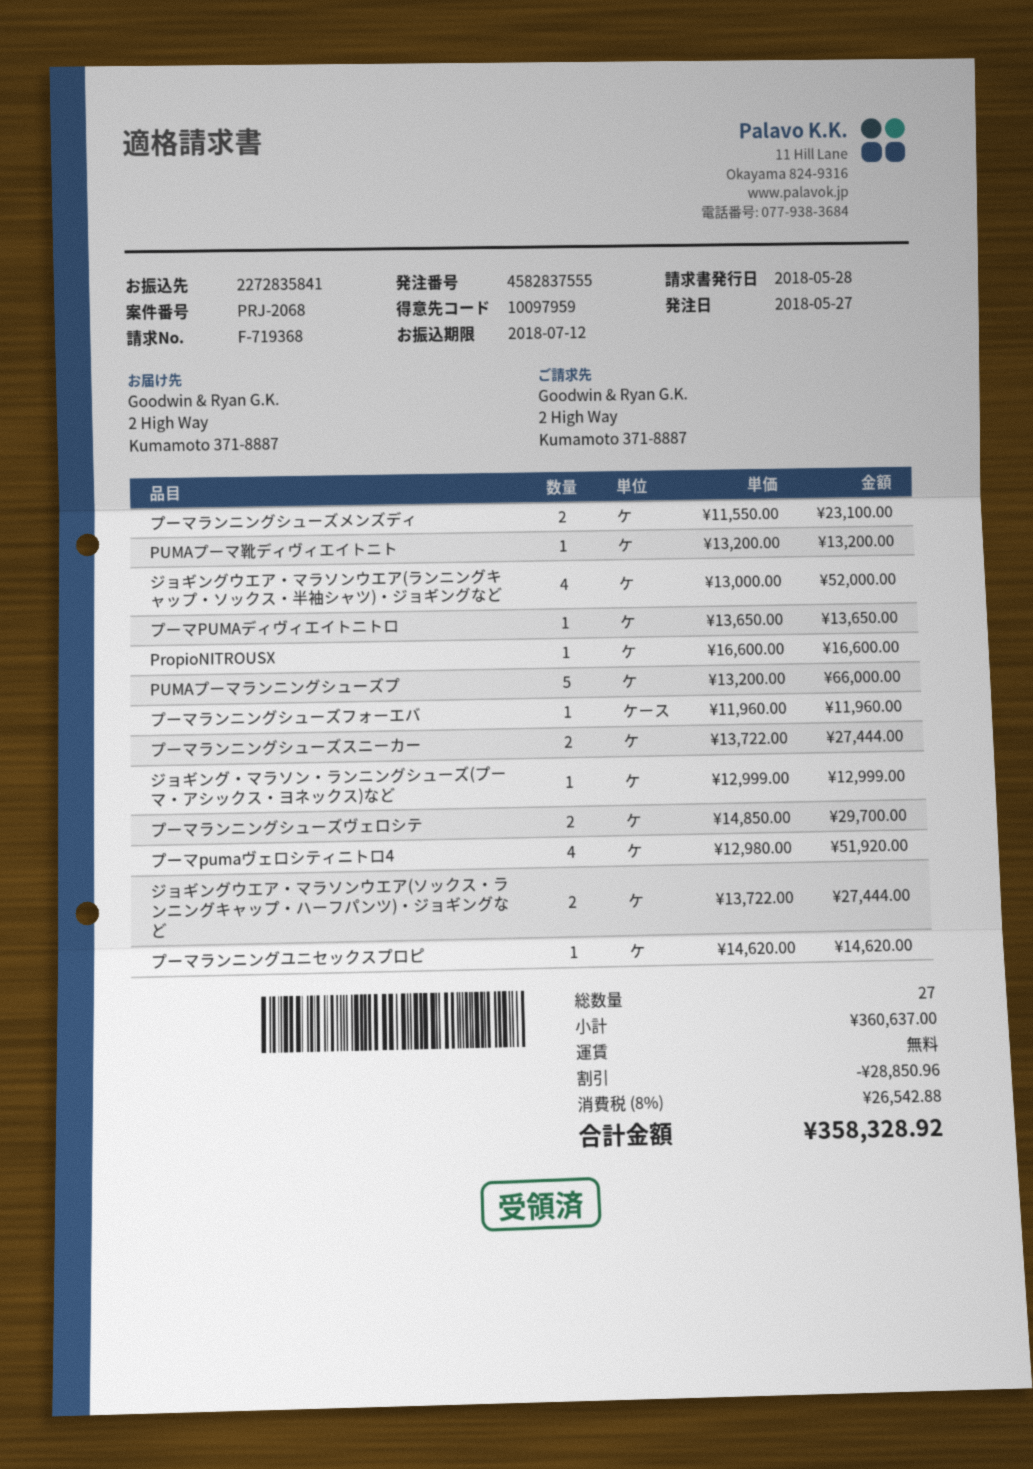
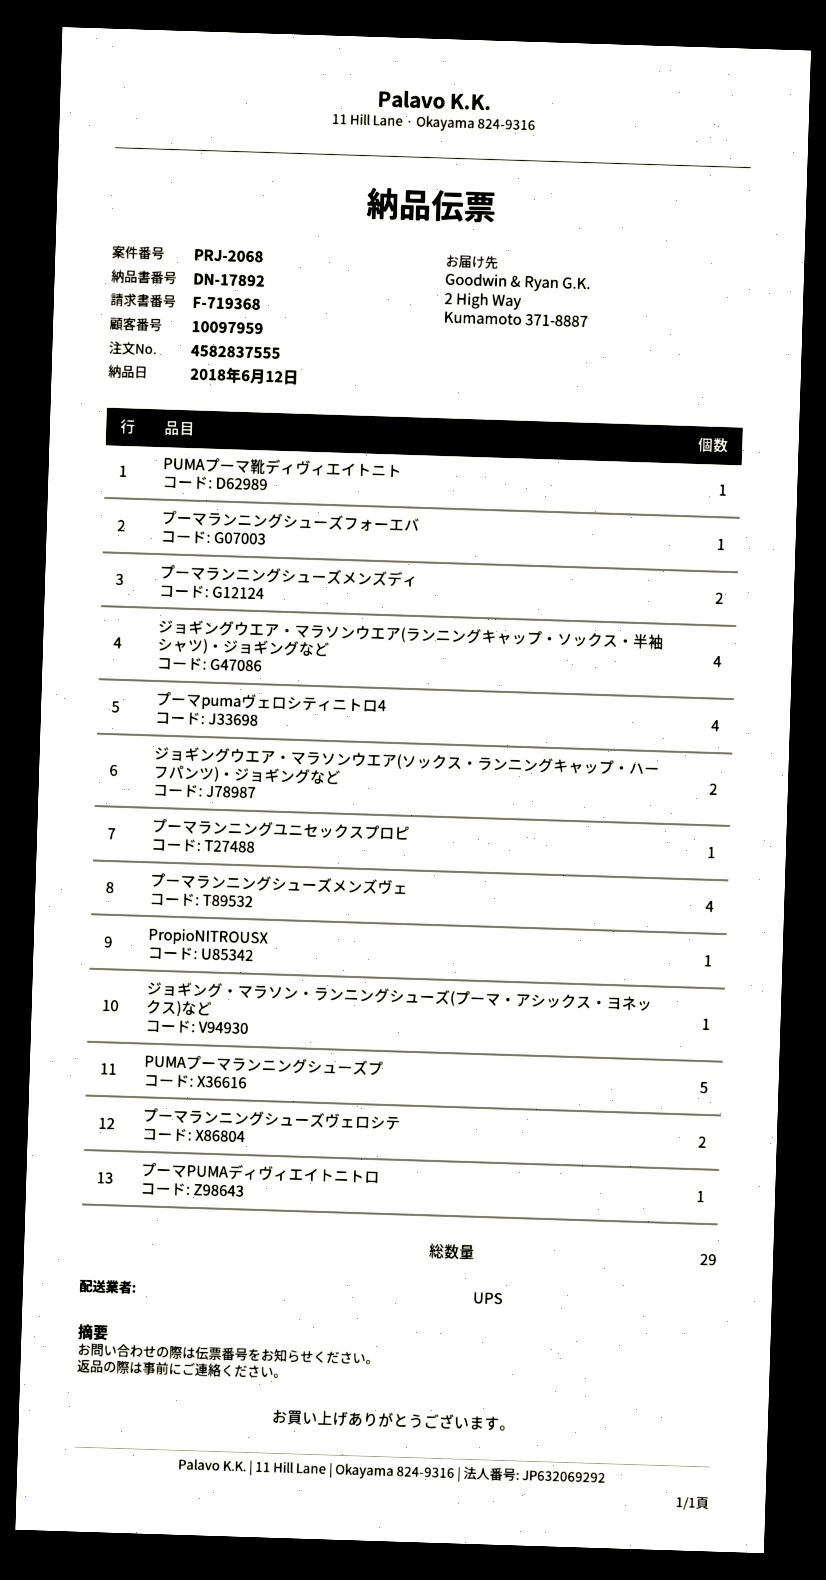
プーマランニングシューズスニーカー: 2 -> none
プーマランニングシューズメンズヴェ: none -> 4
total quantity: 27 -> 29

